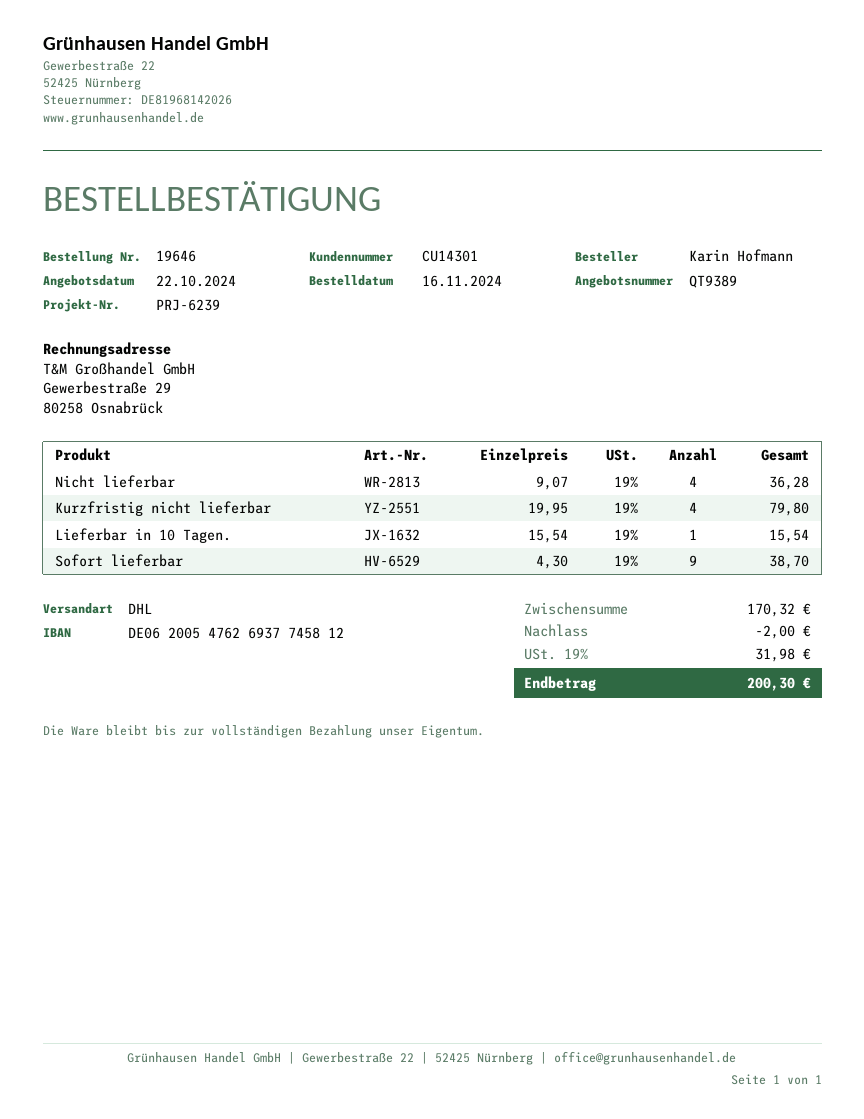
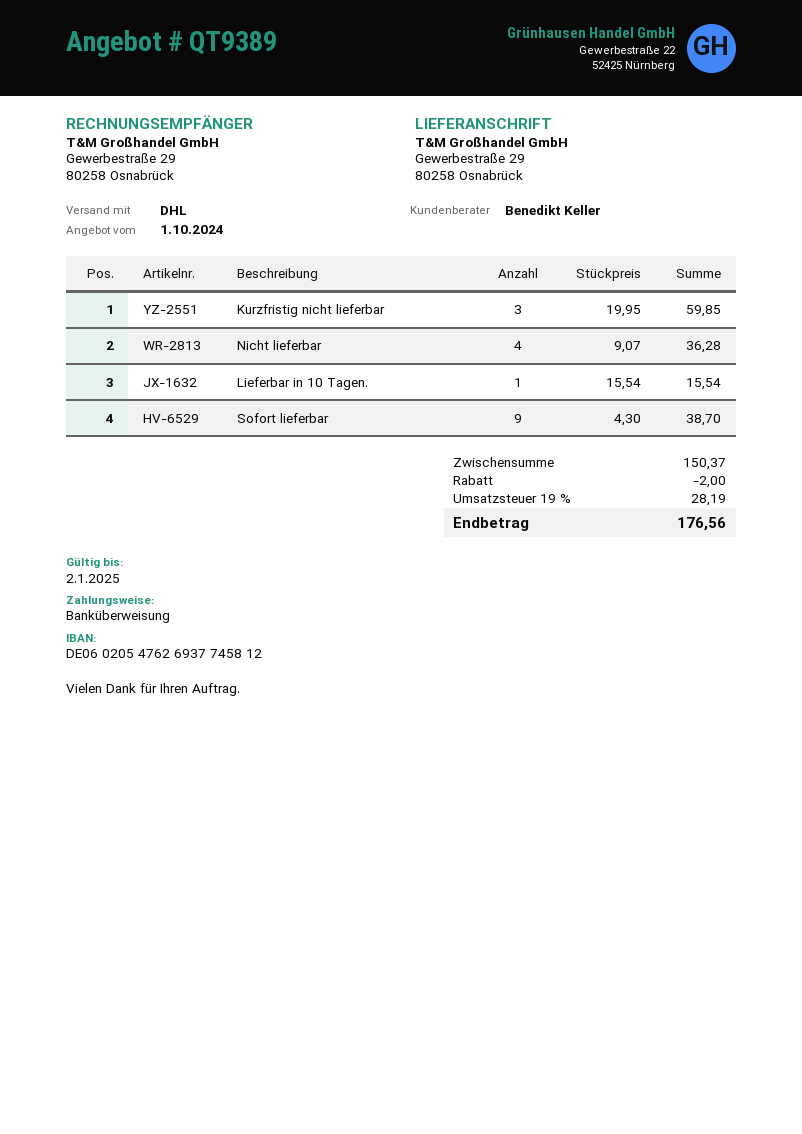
quote date: 2024-10-22 -> 2024-10-01
bank account: DE06200547626937745812 -> DE06020547626937745812
Kurzfristig nicht lieferbar: 4 x 19.95 = 79.80 -> 3 x 19.95 = 59.85
subtotal: 170.32 -> 150.37
tax: 19% = 31.98 -> 19% = 28.19
total: 200.30 -> 176.56

